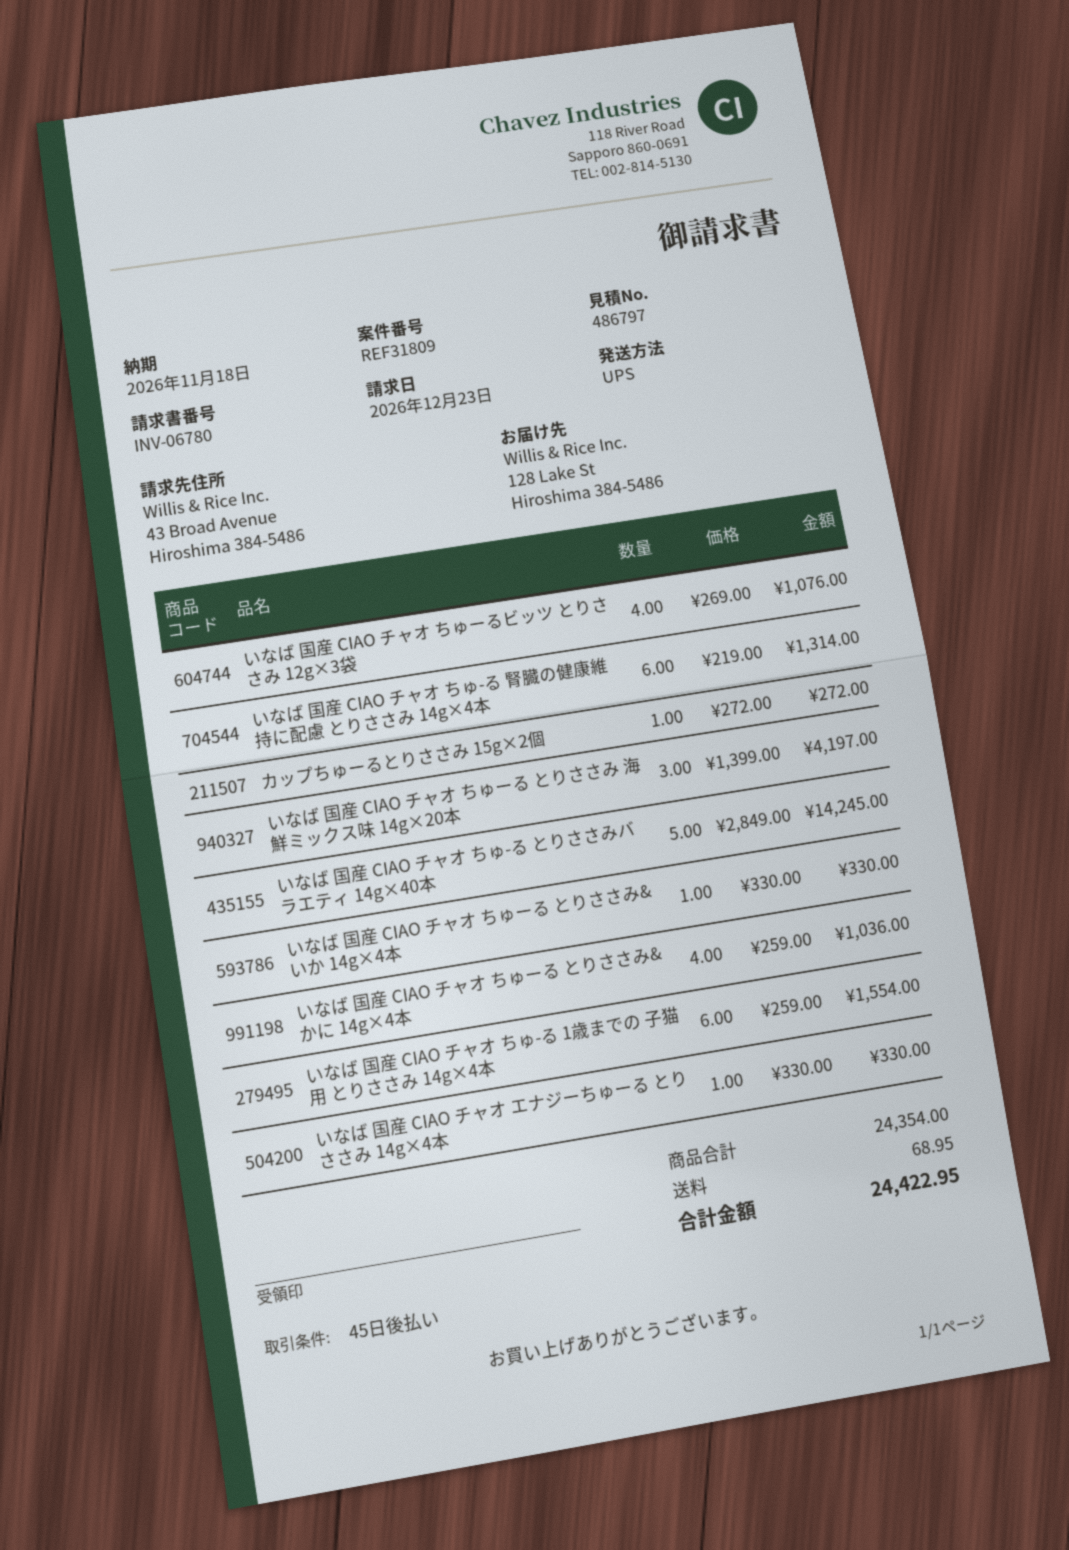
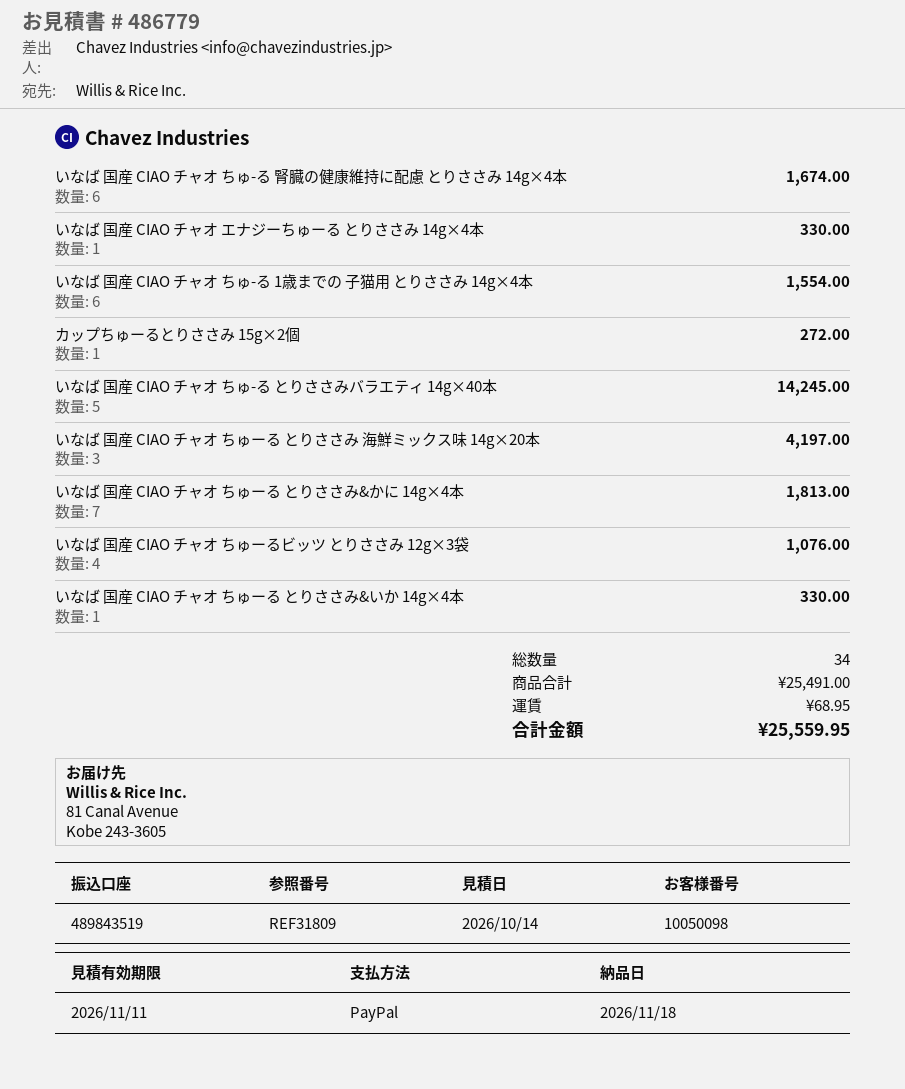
quote number: 486797 -> 486779
ship to: 128 Lake St, Hiroshima 384-5486 -> 81 Canal Avenue, Kobe 243-3605
いなば 国産 CIAO チャオ ちゅ-る 腎臓の健康維持に配慮 とりささみ 14g×4本: 6 for 1314.00 -> 6 for 1674.00
いなば 国産 CIAO チャオ ちゅーる とりささみ&かに 14g×4本: 4 for 1036.00 -> 7 for 1813.00
subtotal: 24354.00 -> 25491.00
total: 24422.95 -> 25559.95

